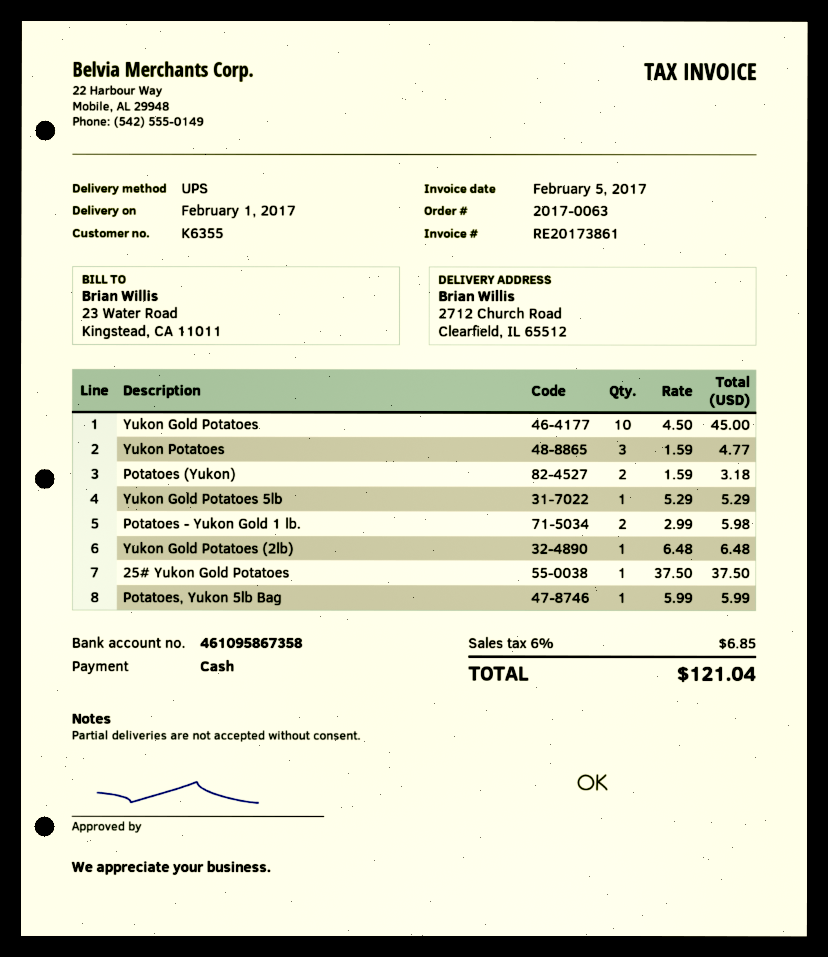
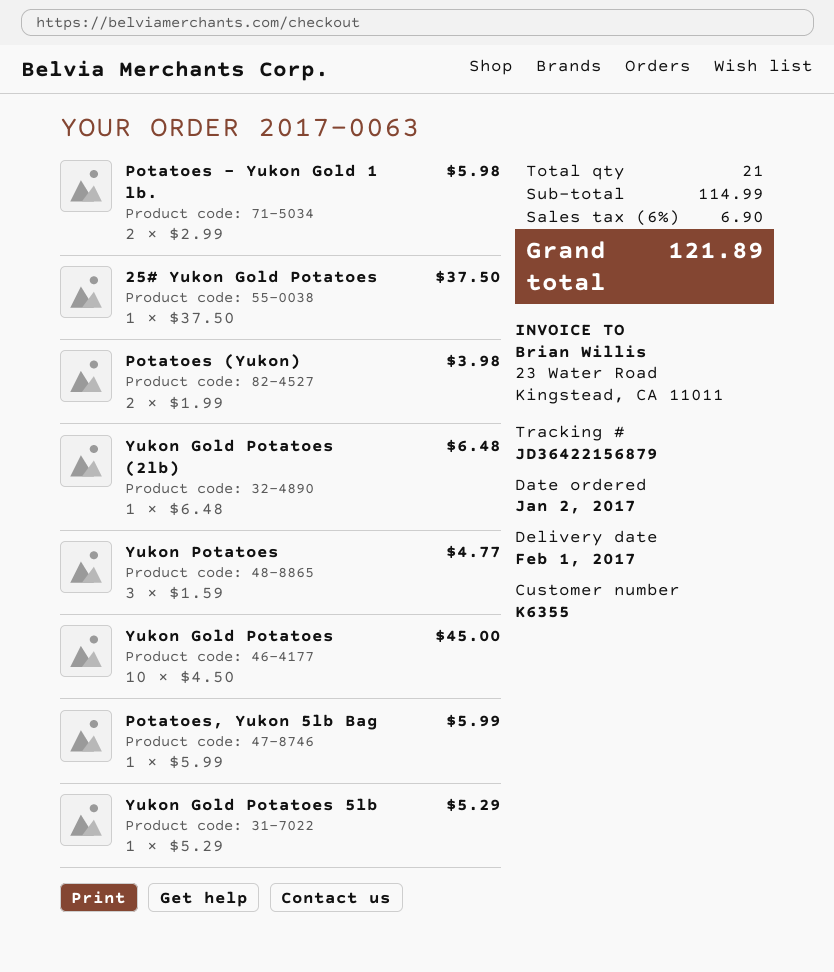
Potatoes (Yukon): 2 x 1.59 = 3.18 -> 2 x 1.99 = 3.98
tax: 6% = 6.85 -> 6% = 6.90
total: 121.04 -> 121.89

